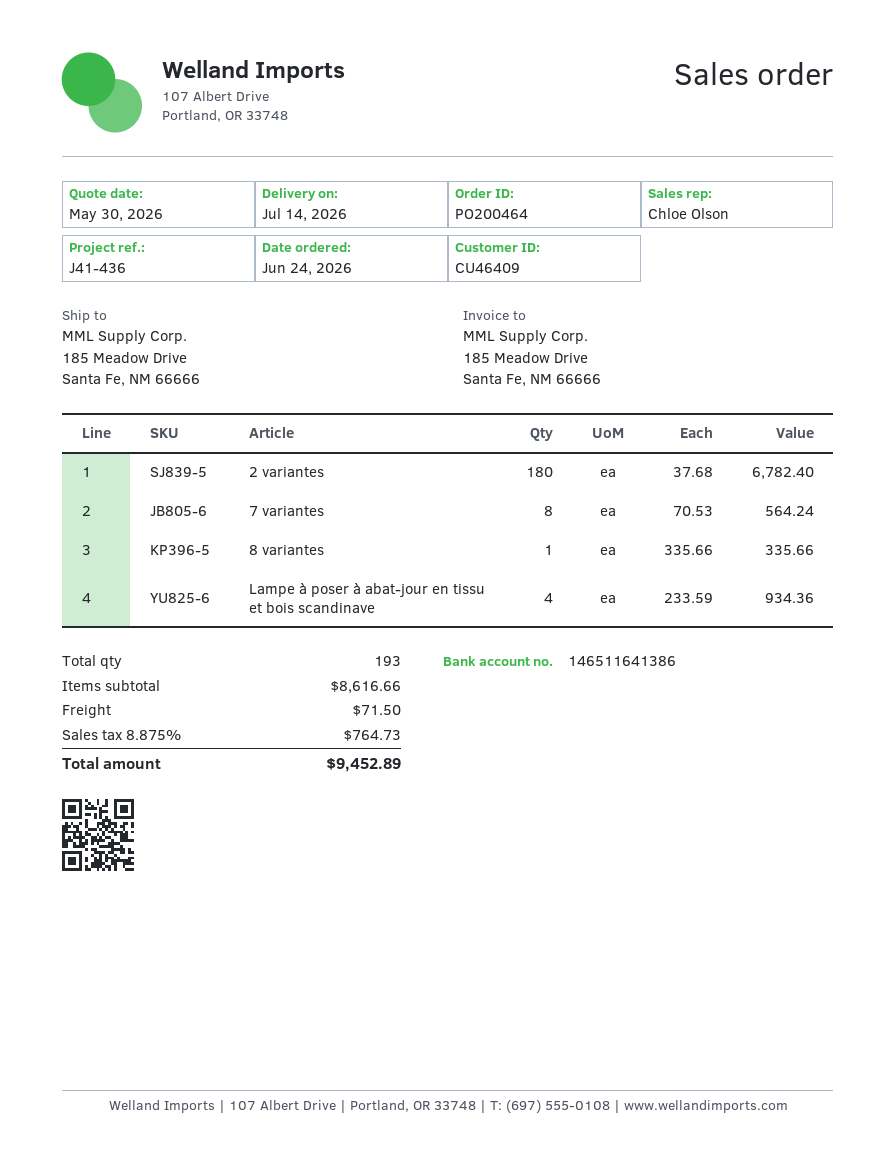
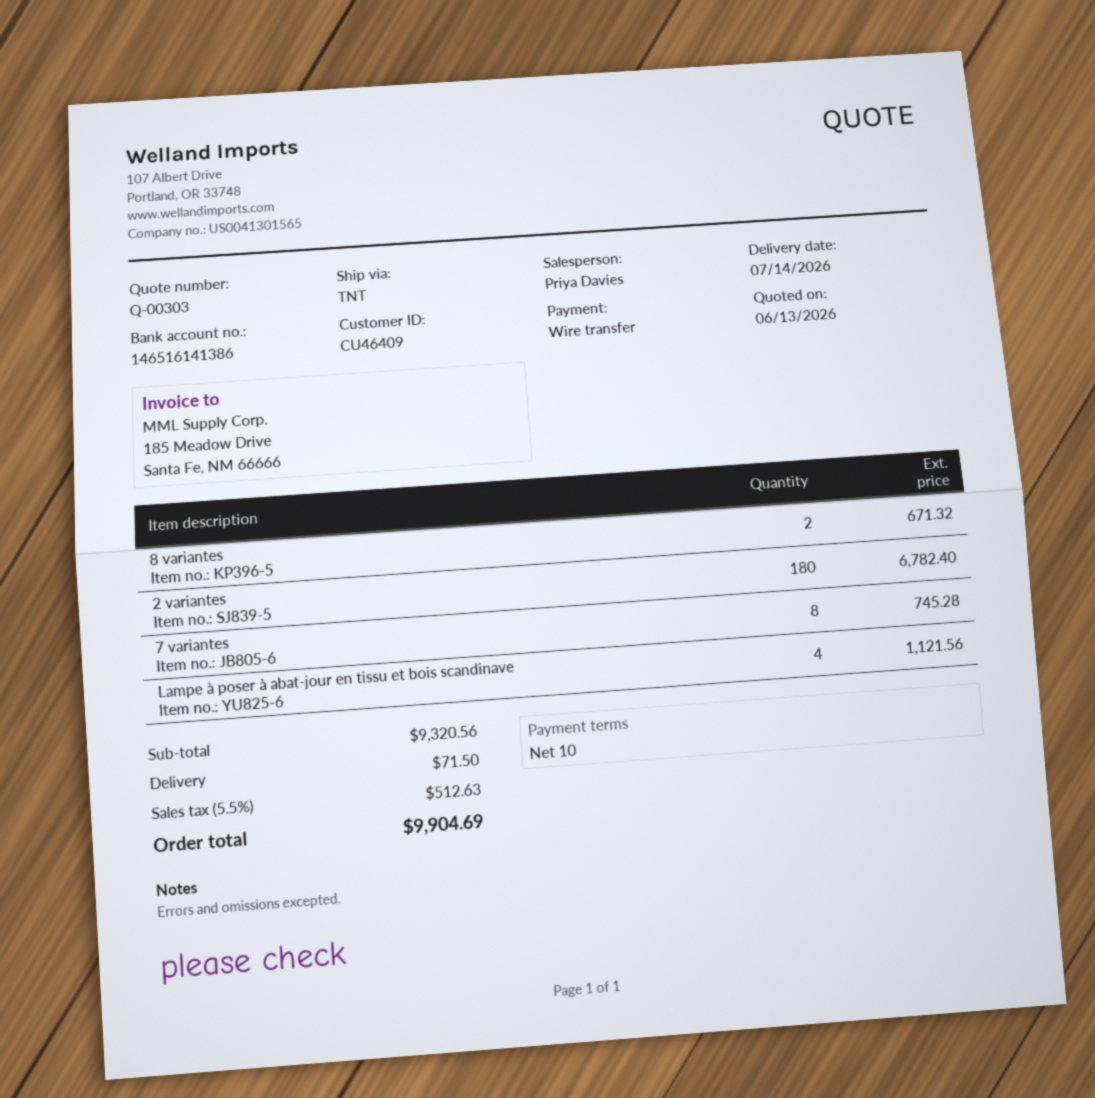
quote date: 2026-05-30 -> 2026-06-13
sales rep: Chloe Olson -> Priya Davies
bank account: 146511641386 -> 146516141386
7 variantes: 8 for 564.24 -> 8 for 745.28
8 variantes: 1 for 335.66 -> 2 for 671.32
Lampe à poser à abat-jour en tissu et bois scandinave: 4 for 934.36 -> 4 for 1121.56
subtotal: 8616.66 -> 9320.56
tax: 8.875% = 764.73 -> 5.5% = 512.63
total: 9452.89 -> 9904.69

